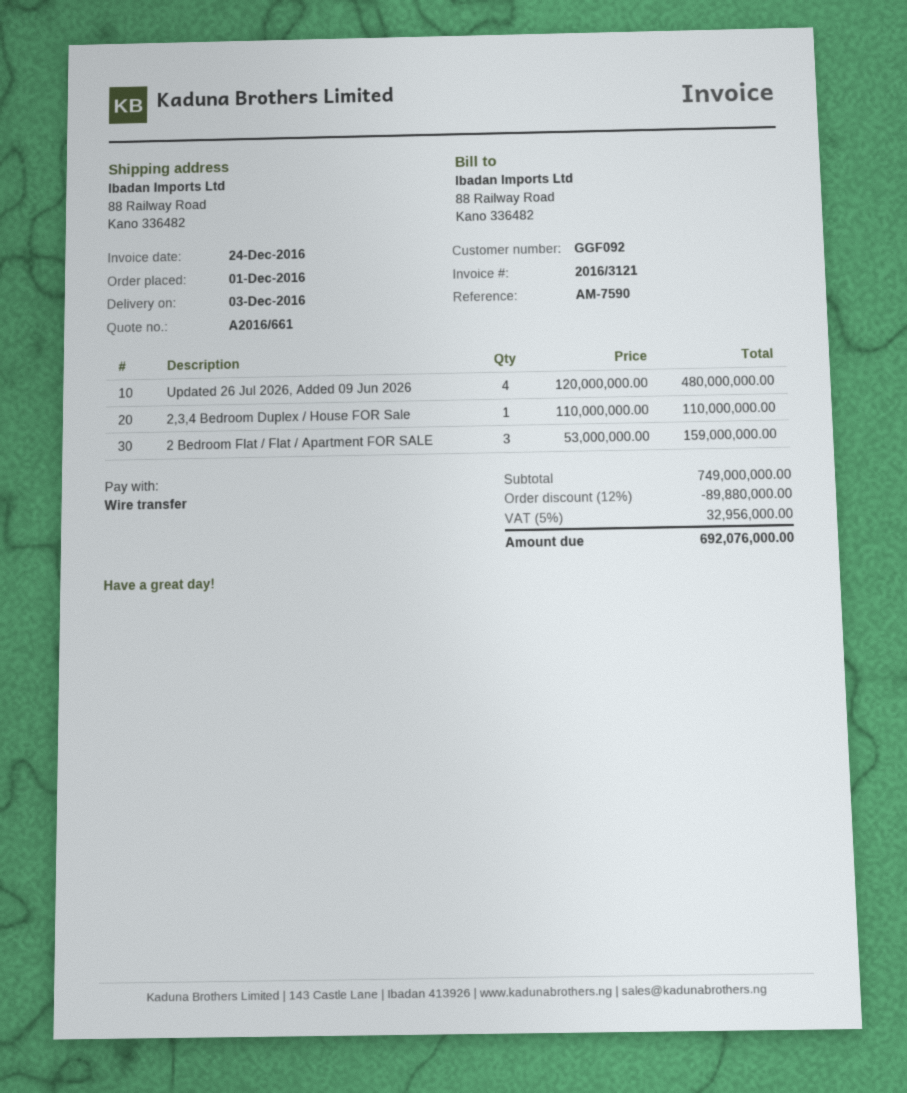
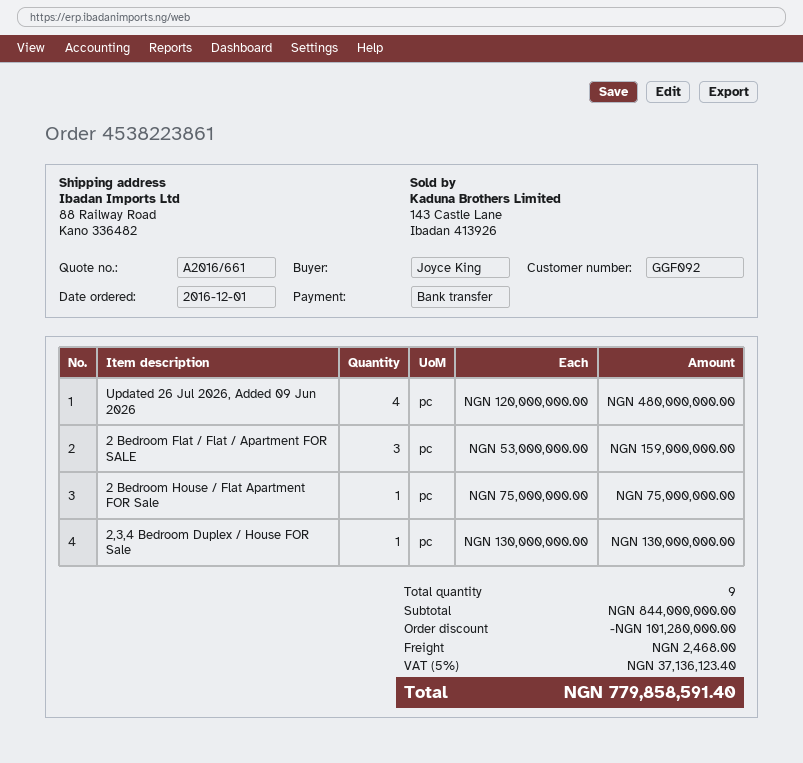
2,3,4 Bedroom Duplex / House FOR Sale: 1 x 110000000.00 = 110000000.00 -> 1 x 130000000.00 = 130000000.00
2 Bedroom House / Flat Apartment FOR Sale: none -> 1 x 75000000.00 = 75000000.00
subtotal: 749000000.00 -> 844000000.00
discount: 89880000.00 -> 101280000.00
shipping: none -> 2468.00
tax: 5% = 32956000.00 -> 5% = 37136123.40
total: 692076000.00 -> 779858591.40

